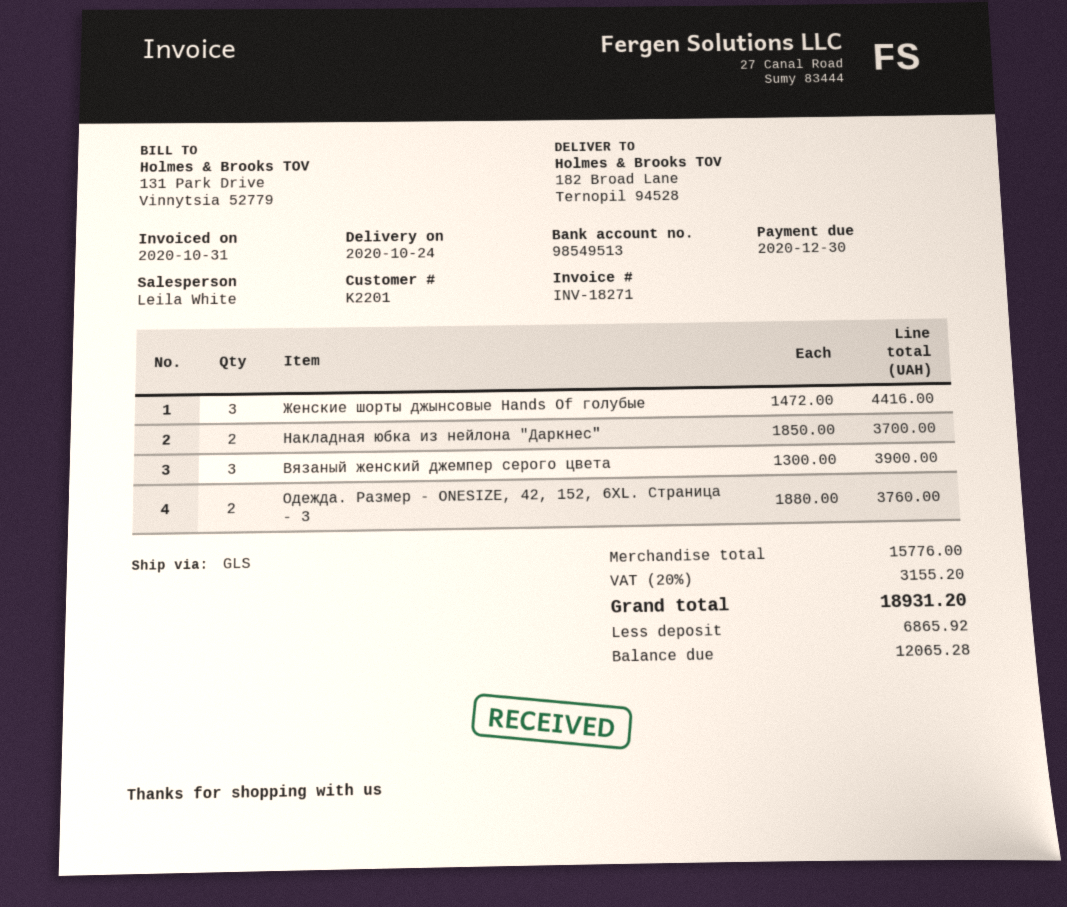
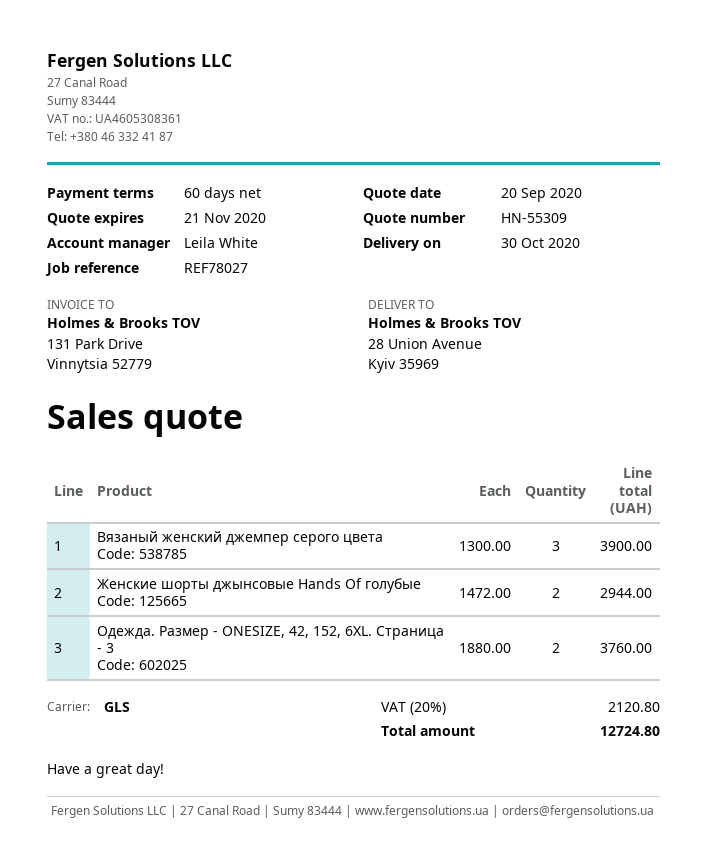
delivery date: 2020-10-24 -> 2020-10-30
ship to: 182 Broad Lane, Ternopil 94528 -> 28 Union Avenue, Kyiv 35969
Женские шорты джынсовые Hands Of голубые: 3 x 1472.00 = 4416.00 -> 2 x 1472.00 = 2944.00
Накладная юбка из нейлона "Даркнес": 2 x 1850.00 = 3700.00 -> none
tax: 20% = 3155.20 -> 20% = 2120.80
total: 18931.20 -> 12724.80

